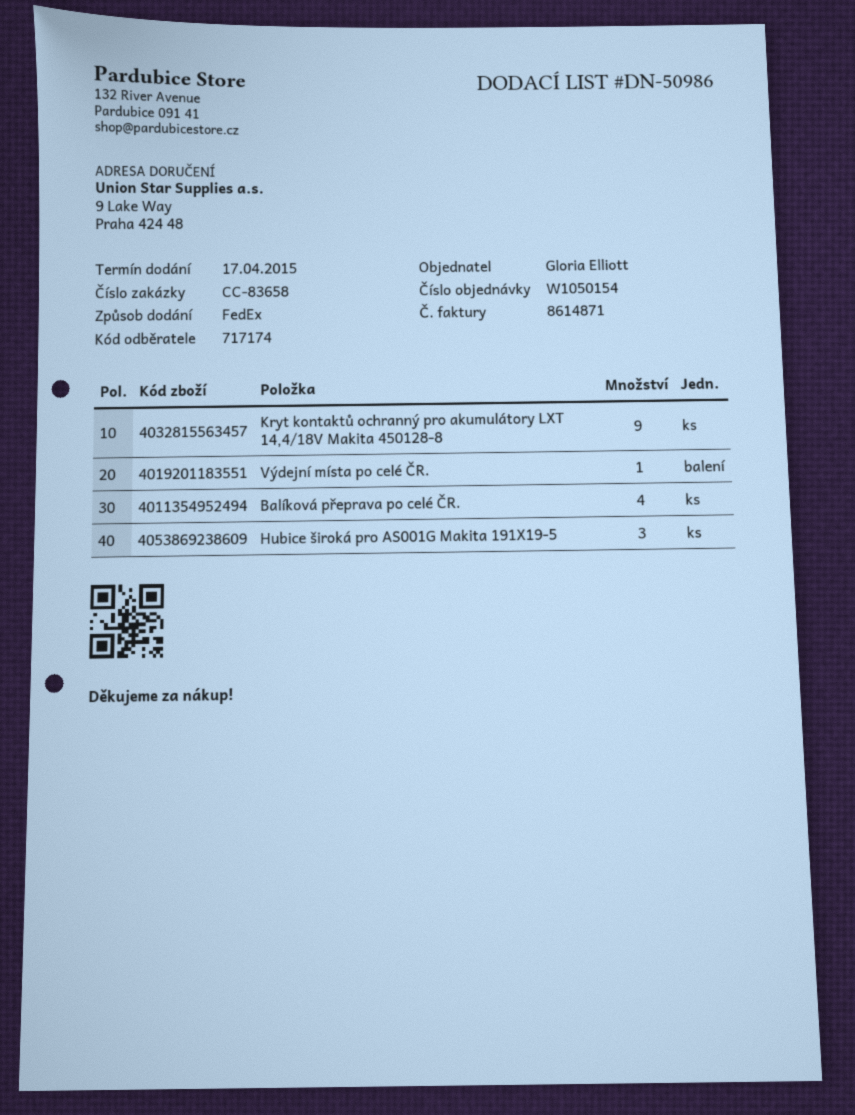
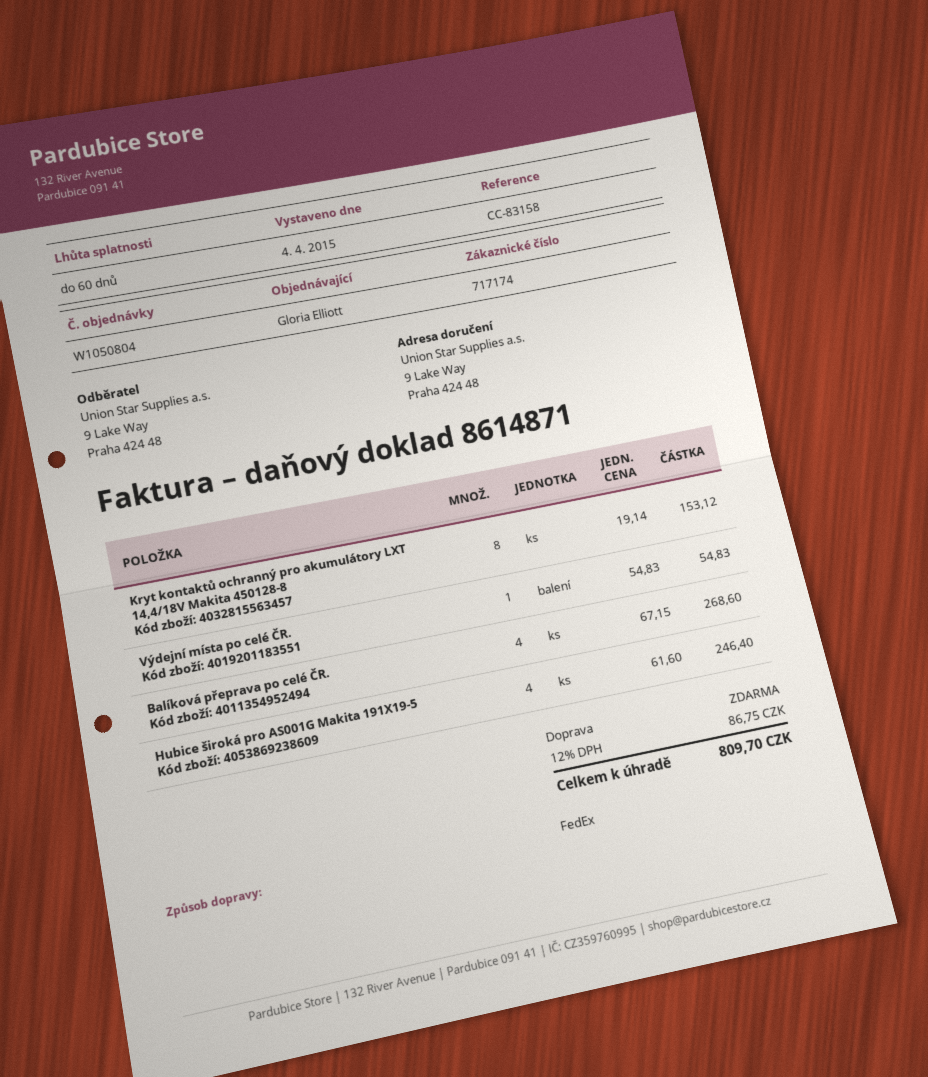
order number: W1050154 -> W1050804
reference: CC-83658 -> CC-83158
Kryt kontaktů ochranný pro akumulátory LXT 14,4/18V Makita 450128-8: 9 -> 8
Hubice široká pro AS001G Makita 191X19-5: 3 -> 4

